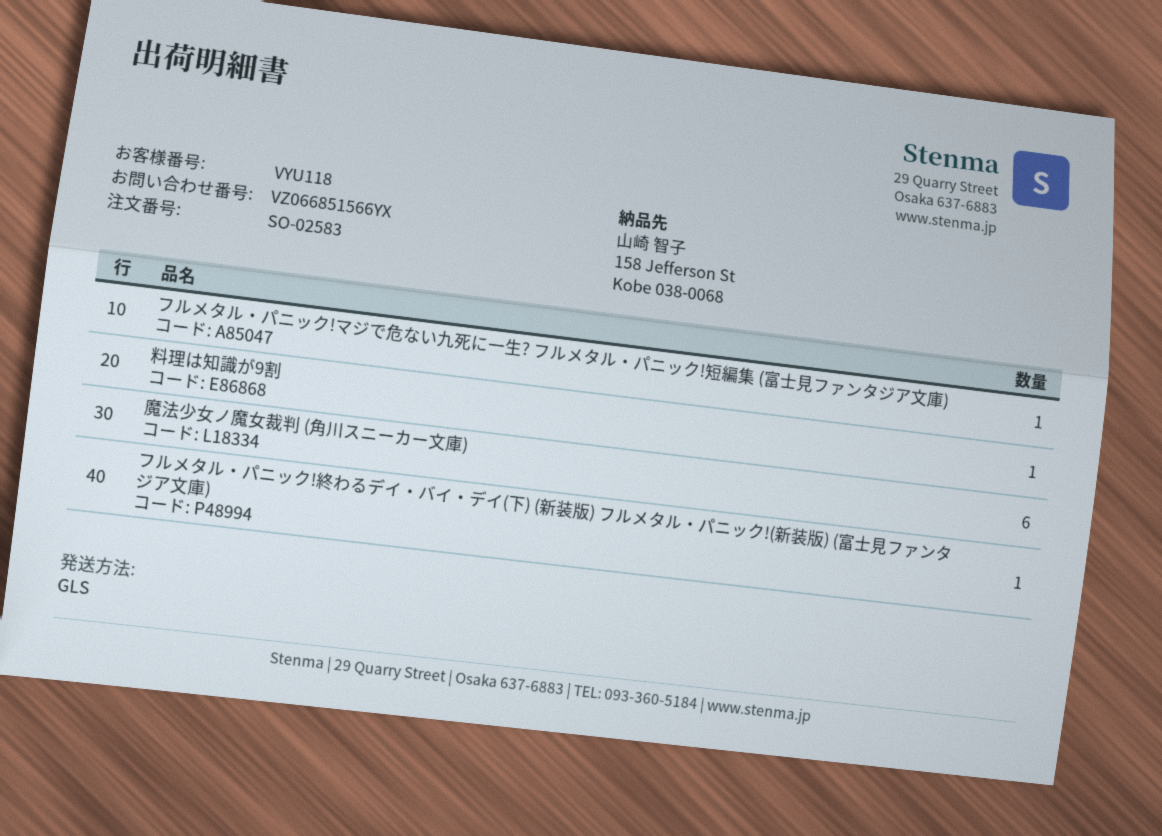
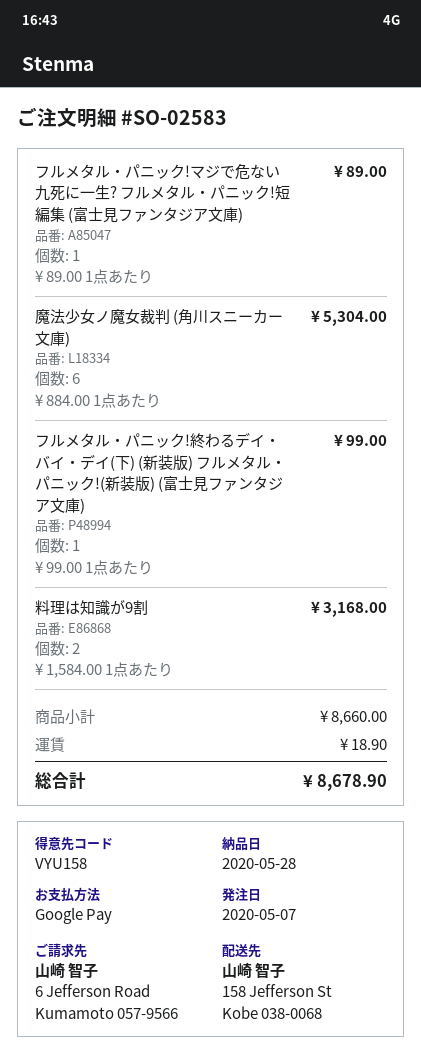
customer number: VYU118 -> VYU158
料理は知識が9割: 1 -> 2

